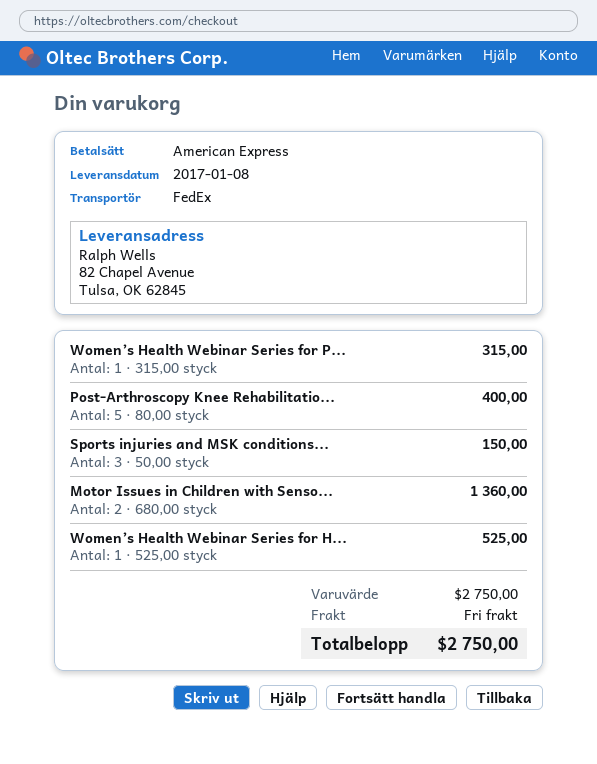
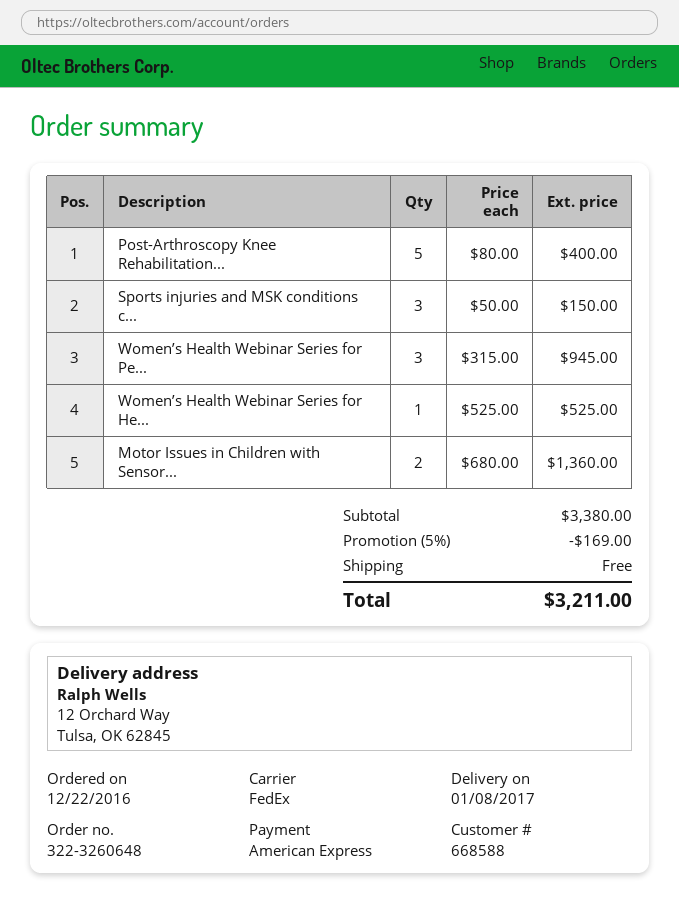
ship to: 82 Chapel Avenue, Tulsa, OK 62845 -> 12 Orchard Way, Tulsa, OK 62845
Women’s Health Webinar Series for P...: 1 x 315.00 = 315.00 -> 3 x 315.00 = 945.00
subtotal: 2750.00 -> 3380.00
discount: none -> 5% = 169.00
total: 2750.00 -> 3211.00

